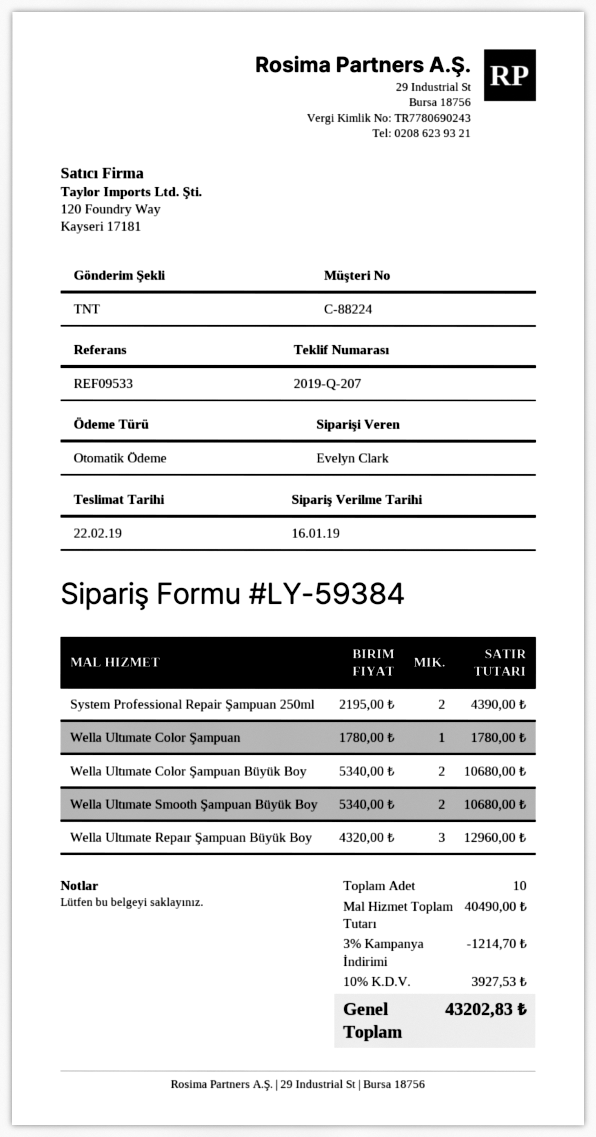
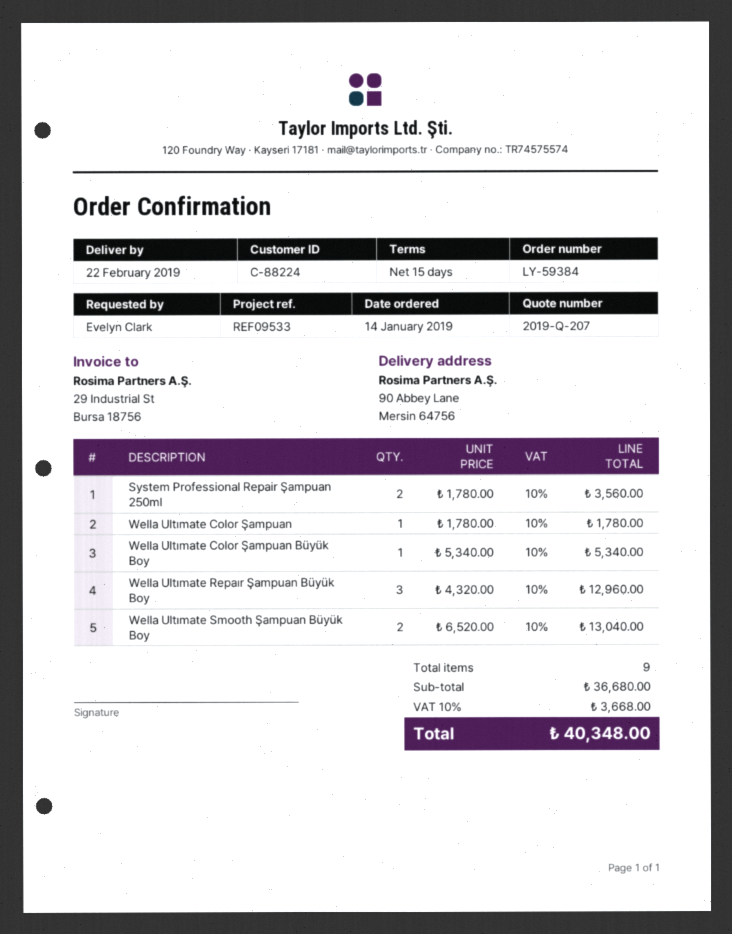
order date: 2019-01-16 -> 2019-01-14
System Professional Repair Şampuan 250ml: 2 x 2195.00 = 4390.00 -> 2 x 1780.00 = 3560.00
Wella Ultımate Color Şampuan Büyük Boy: 2 x 5340.00 = 10680.00 -> 1 x 5340.00 = 5340.00
Wella Ultımate Smooth Şampuan Büyük Boy: 2 x 5340.00 = 10680.00 -> 2 x 6520.00 = 13040.00
total quantity: 10 -> 9
subtotal: 40490.00 -> 36680.00
discount: 3% = 1214.70 -> none
tax: 10% = 3927.53 -> 10% = 3668.00
total: 43202.83 -> 40348.00

